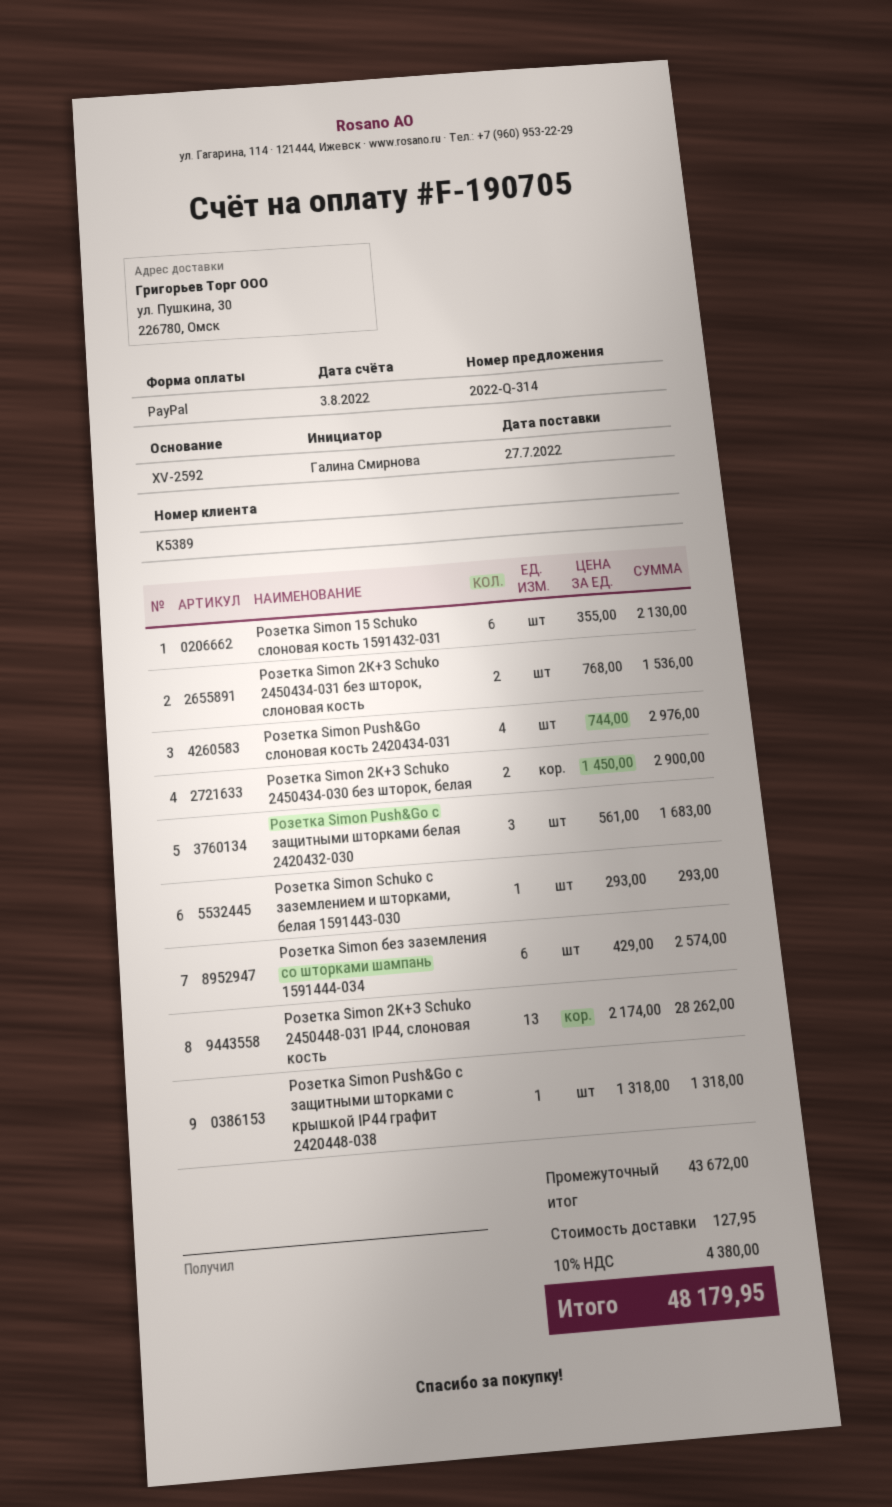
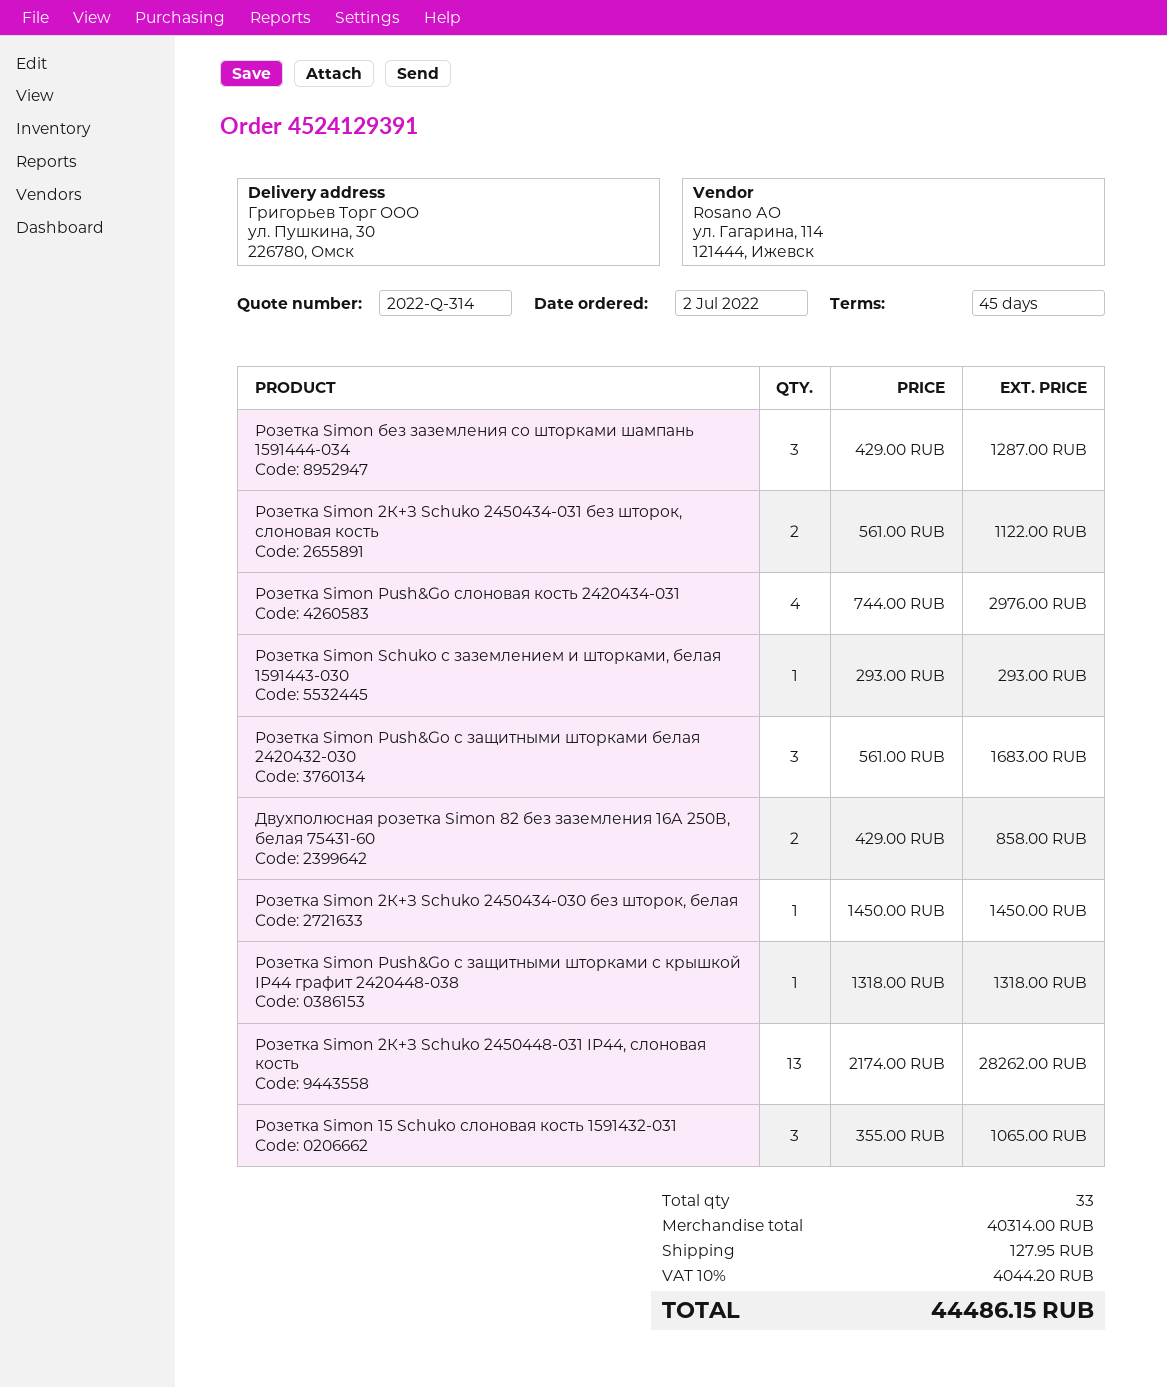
Розетка Simon 15 Schuko слоновая кость 1591432-031: 6 x 355.00 = 2130.00 -> 3 x 355.00 = 1065.00
Розетка Simon 2К+З Schuko 2450434-031 без шторок, слоновая кость: 2 x 768.00 = 1536.00 -> 2 x 561.00 = 1122.00
Розетка Simon 2К+З Schuko 2450434-030 без шторок, белая: 2 x 1450.00 = 2900.00 -> 1 x 1450.00 = 1450.00
Розетка Simon без заземления со шторками шампань 1591444-034: 6 x 429.00 = 2574.00 -> 3 x 429.00 = 1287.00
Двухполюсная розетка Simon 82 без заземления 16А 250В, белая 75431-60: none -> 2 x 429.00 = 858.00
subtotal: 43672.00 -> 40314.00
tax: 10% = 4380.00 -> 10% = 4044.20
total: 48179.95 -> 44486.15

